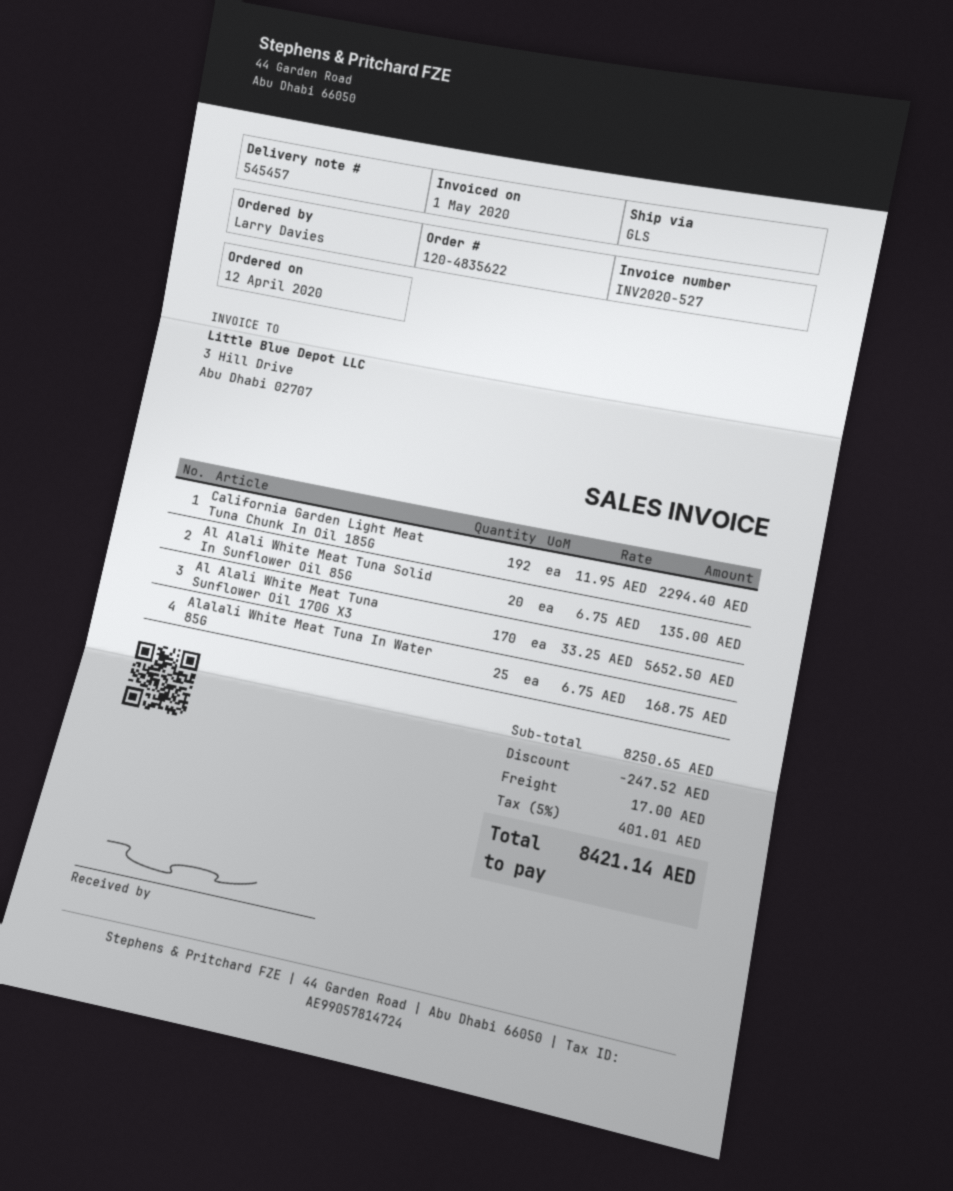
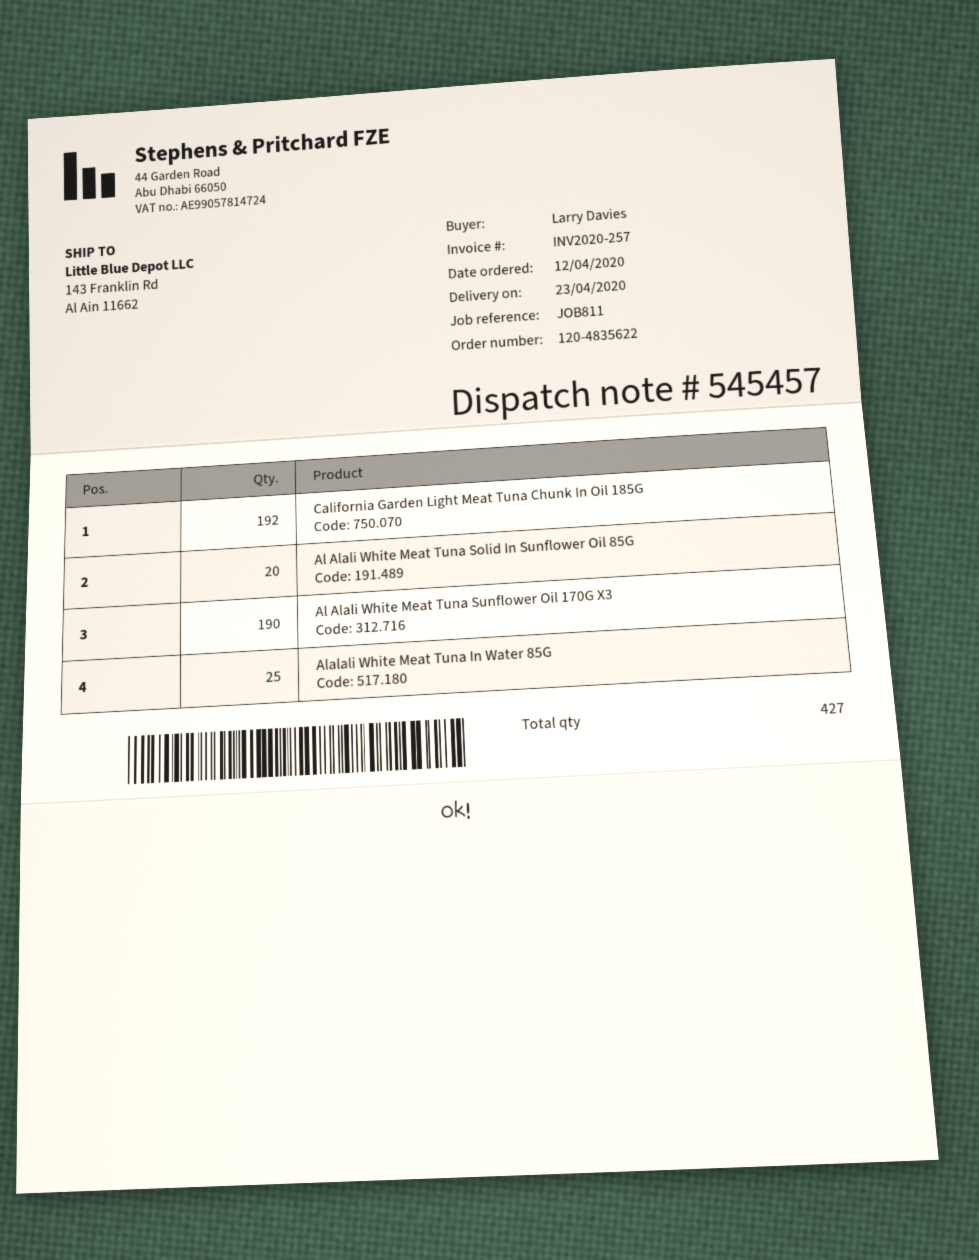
invoice number: INV2020-527 -> INV2020-257
Al Alali White Meat Tuna Sunflower Oil 170G X3: 170 -> 190

